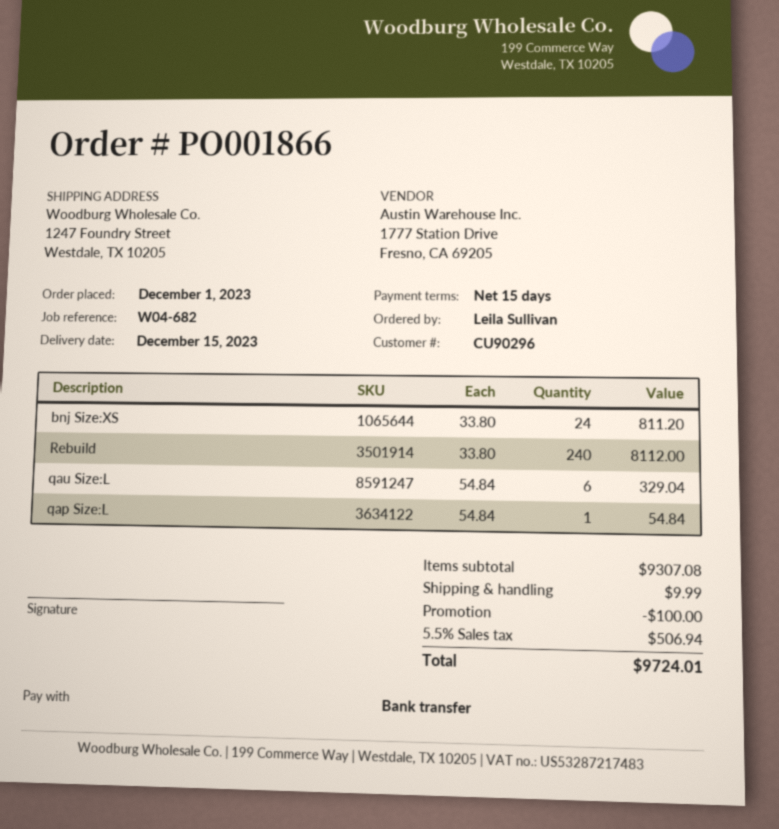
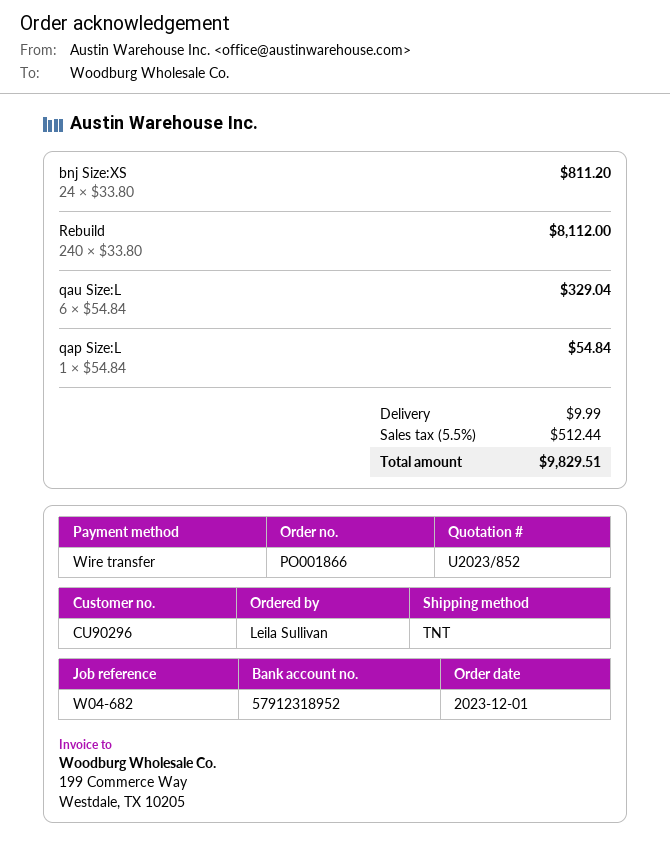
discount: 100.00 -> none
tax: 5.5% = 506.94 -> 5.5% = 512.44
total: 9724.01 -> 9829.51

